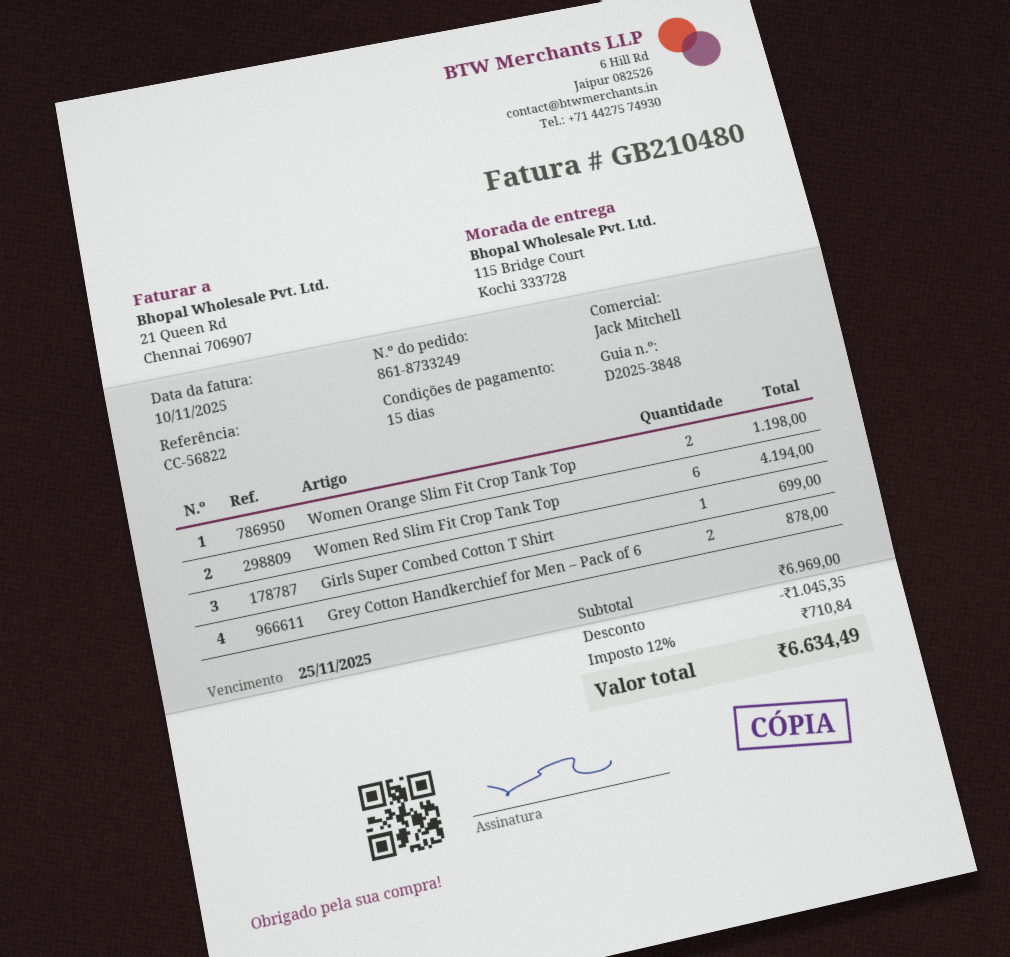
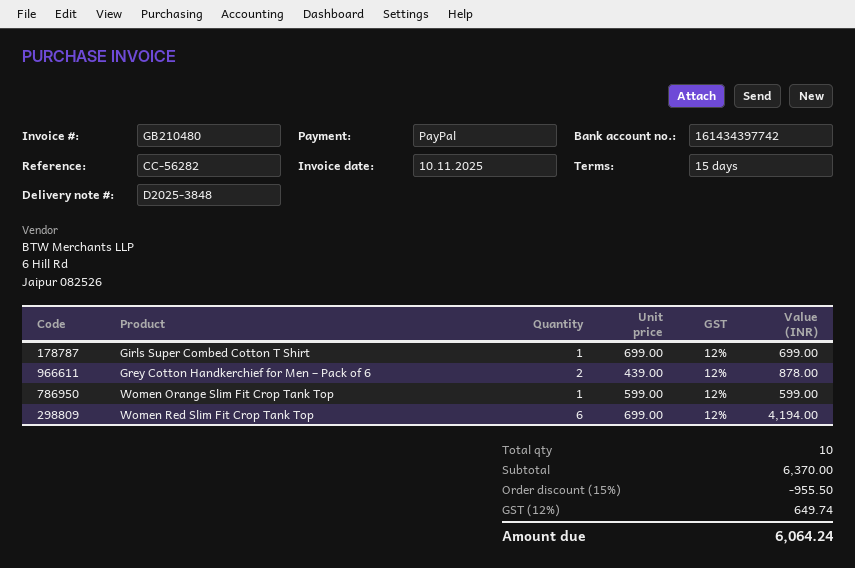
reference: CC-56822 -> CC-56282
Women Orange Slim Fit Crop Tank Top: 2 for 1198.00 -> 1 for 599.00
subtotal: 6969.00 -> 6370.00
discount: 1045.35 -> 955.50
tax: 12% = 710.84 -> 12% = 649.74
total: 6634.49 -> 6064.24

